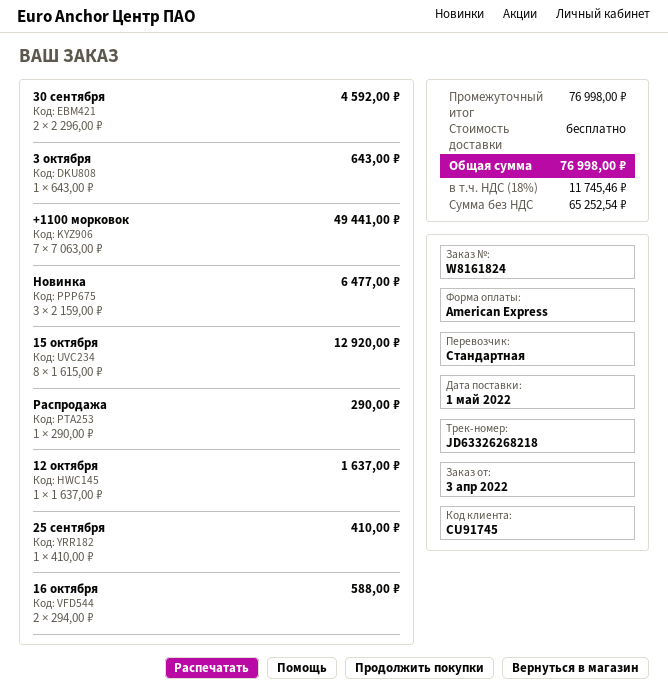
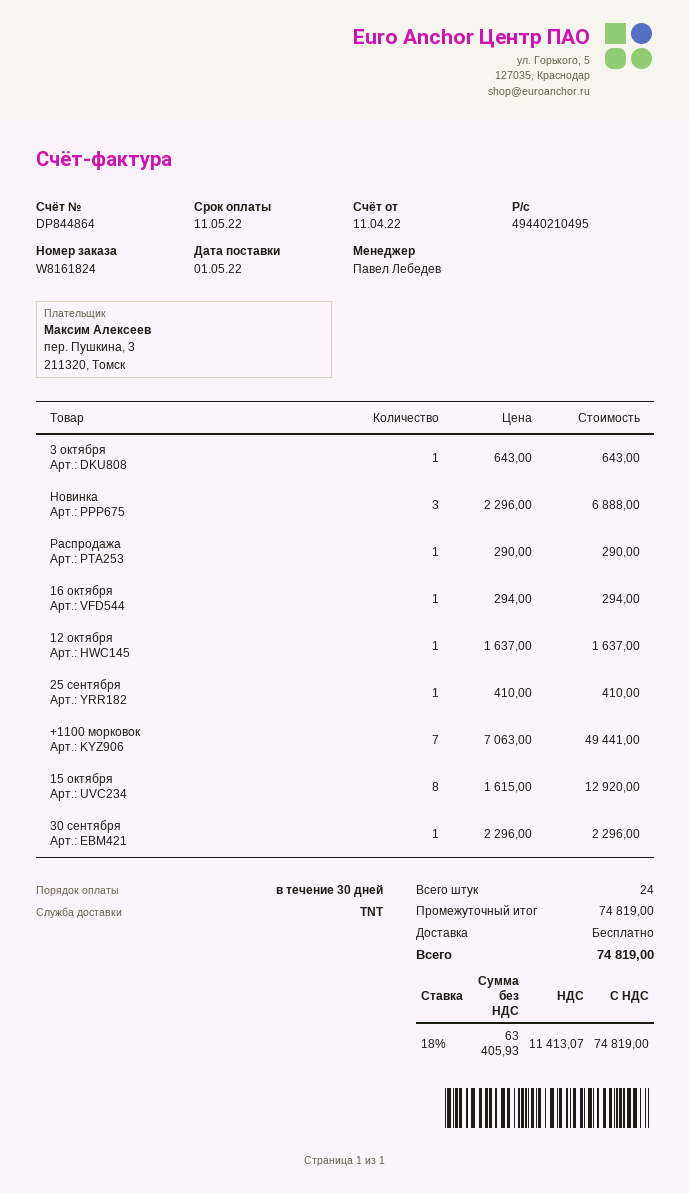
shipping method: standard -> TNT
30 сентября: 2 x 2296.00 = 4592.00 -> 1 x 2296.00 = 2296.00
Новинка: 3 x 2159.00 = 6477.00 -> 3 x 2296.00 = 6888.00
16 октября: 2 x 294.00 = 588.00 -> 1 x 294.00 = 294.00
subtotal: 76998.00 -> 74819.00
net: 65252.54 -> 63405.93
tax: 18% = 11745.46 -> 18% = 11413.07
total: 76998.00 -> 74819.00

